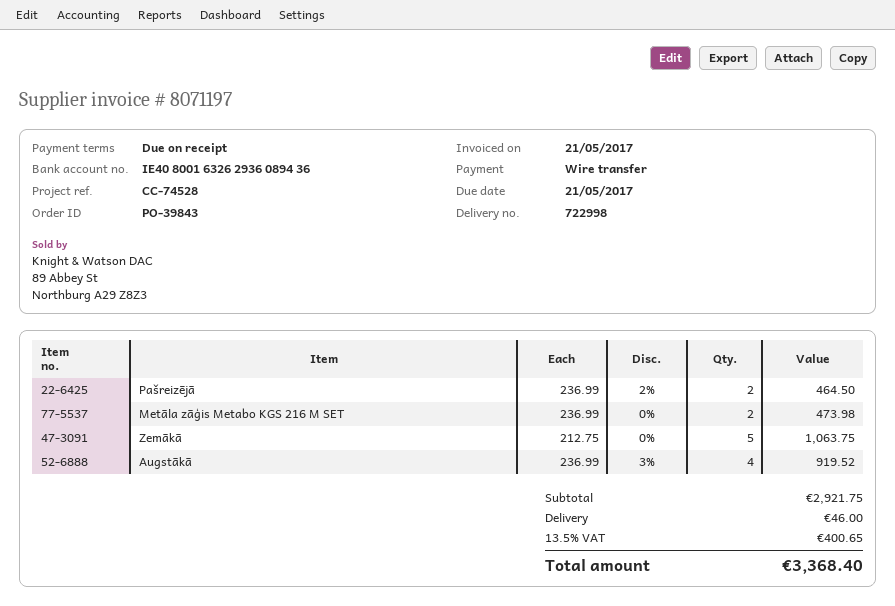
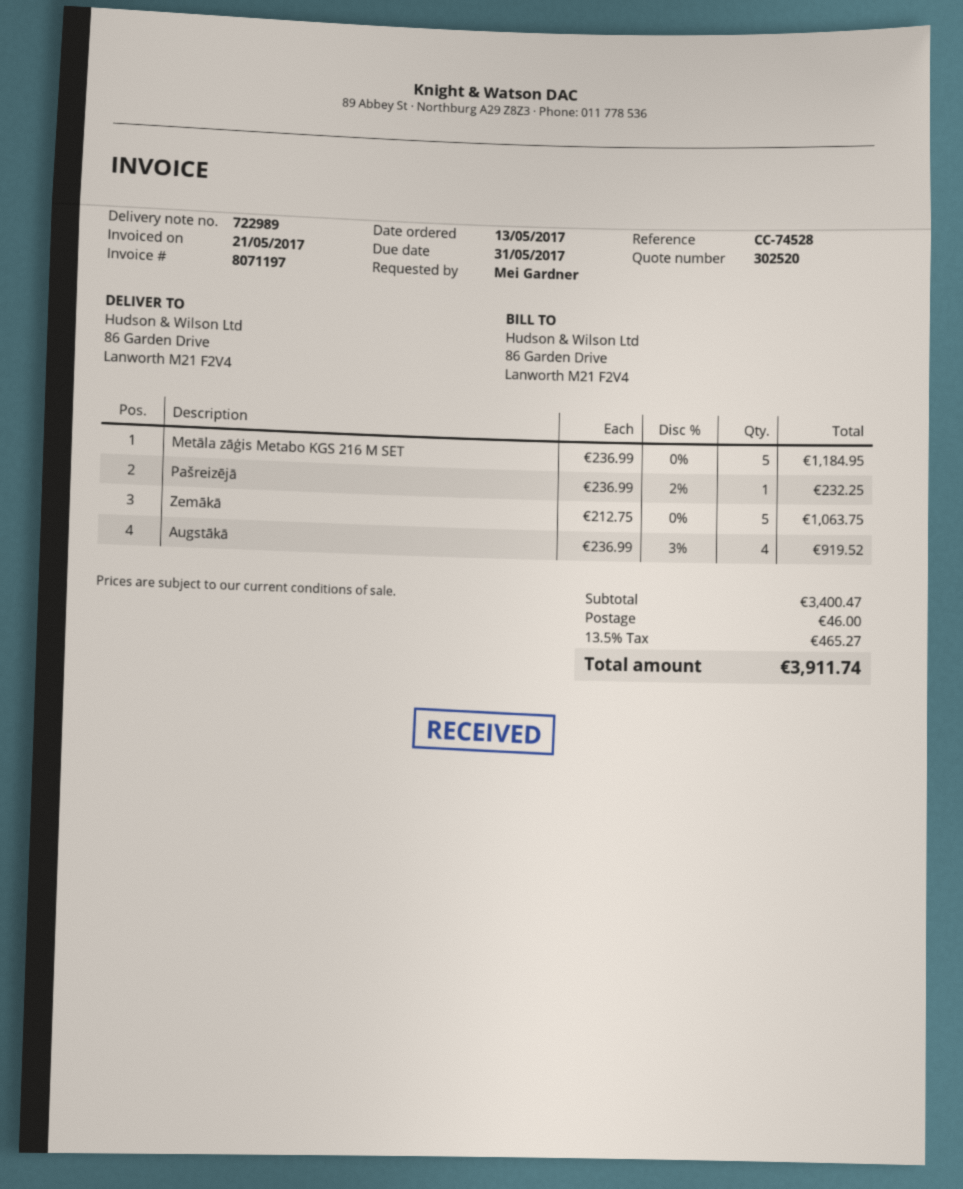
delivery note number: 722998 -> 722989
due date: 2017-05-21 -> 2017-05-31
Pašreizējā: 2 x 236.99 - 2% = 464.50 -> 1 x 236.99 - 2% = 232.25
Metāla zāģis Metabo KGS 216 M SET: 2 x 236.99 = 473.98 -> 5 x 236.99 = 1184.95
subtotal: 2921.75 -> 3400.47
tax: 13.5% = 400.65 -> 13.5% = 465.27
total: 3368.40 -> 3911.74

